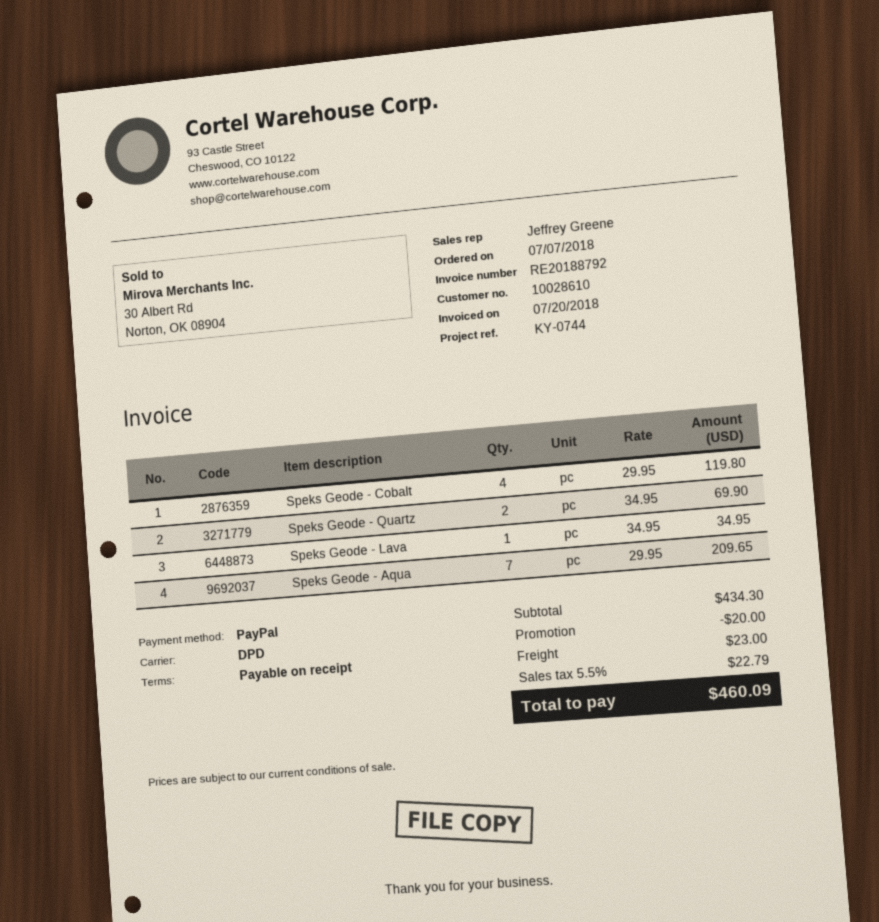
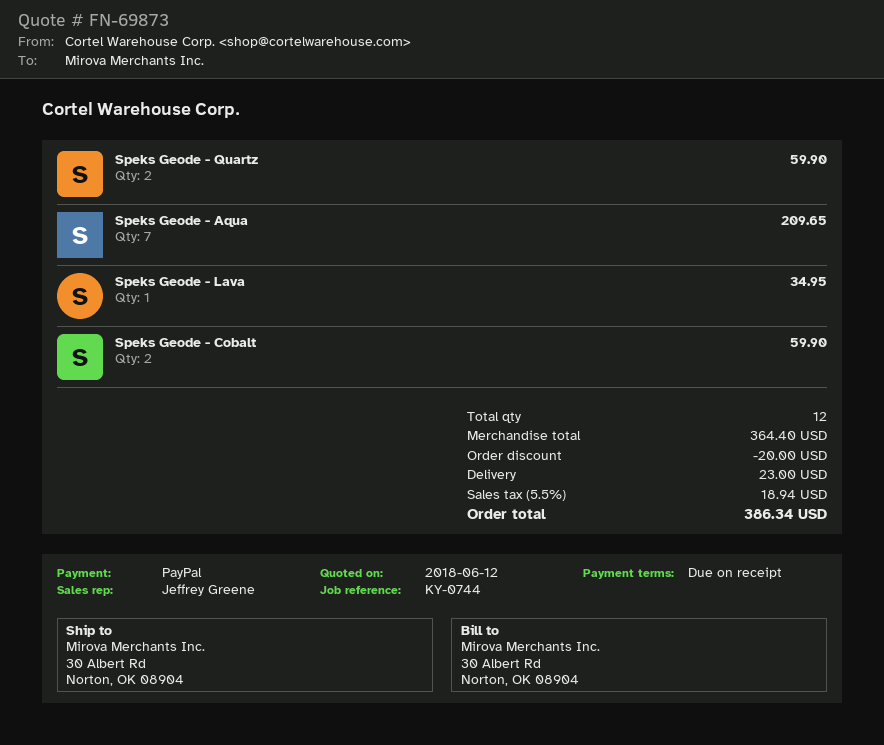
Speks Geode - Cobalt: 4 for 119.80 -> 2 for 59.90
Speks Geode - Quartz: 2 for 69.90 -> 2 for 59.90
subtotal: 434.30 -> 364.40
tax: 5.5% = 22.79 -> 5.5% = 18.94
total: 460.09 -> 386.34

